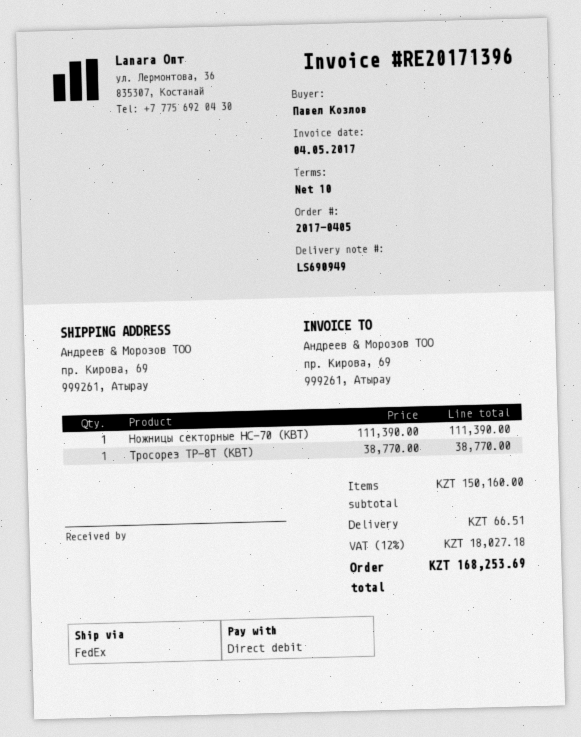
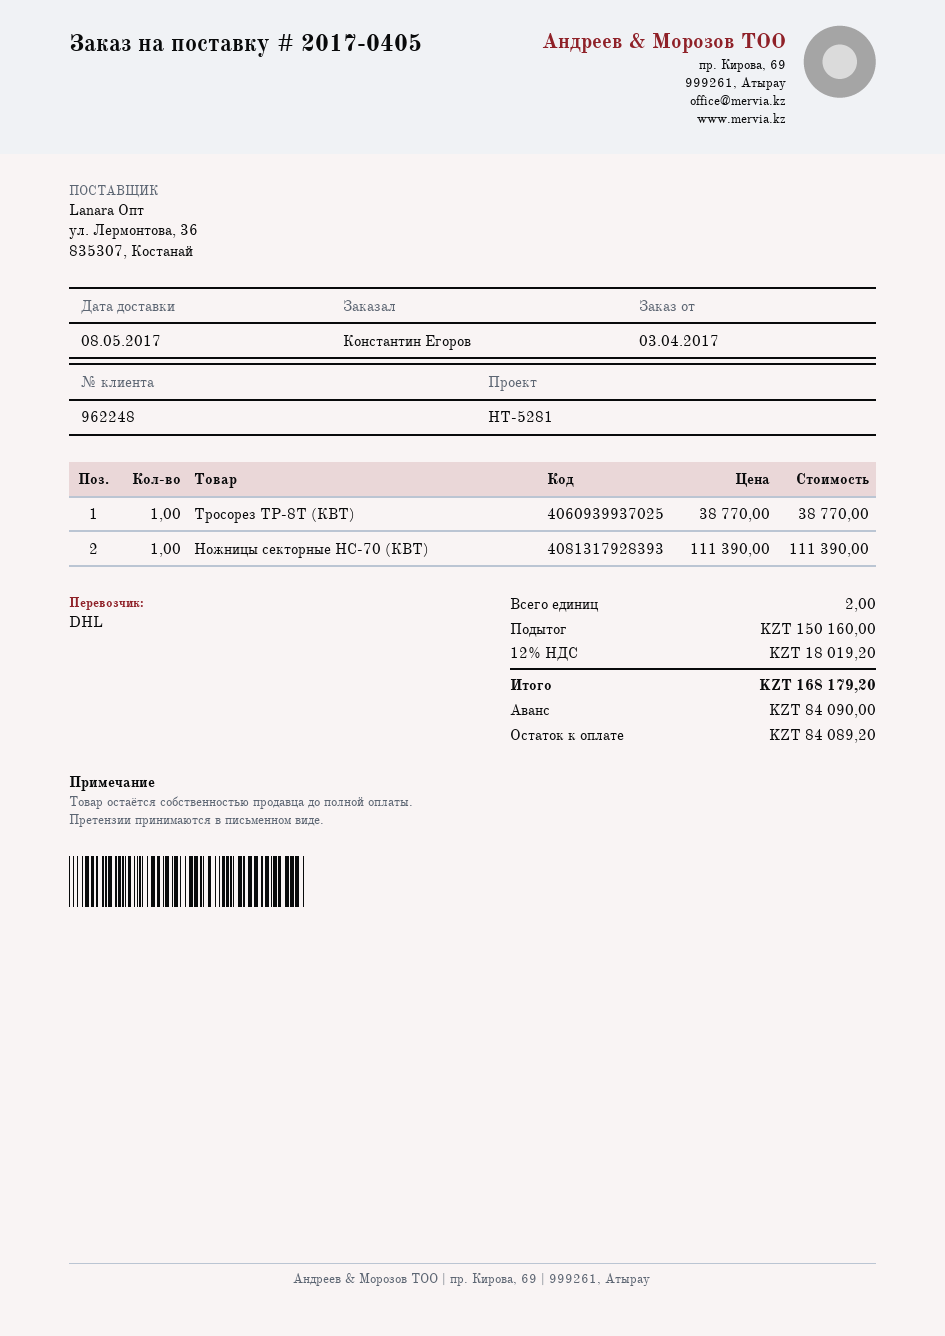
ordered by: Павел Козлов -> Константин Егоров
shipping method: FedEx -> DHL
shipping: 66.51 -> none
tax: 12% = 18027.18 -> 12% = 18019.20
total: 168253.69 -> 168179.20

